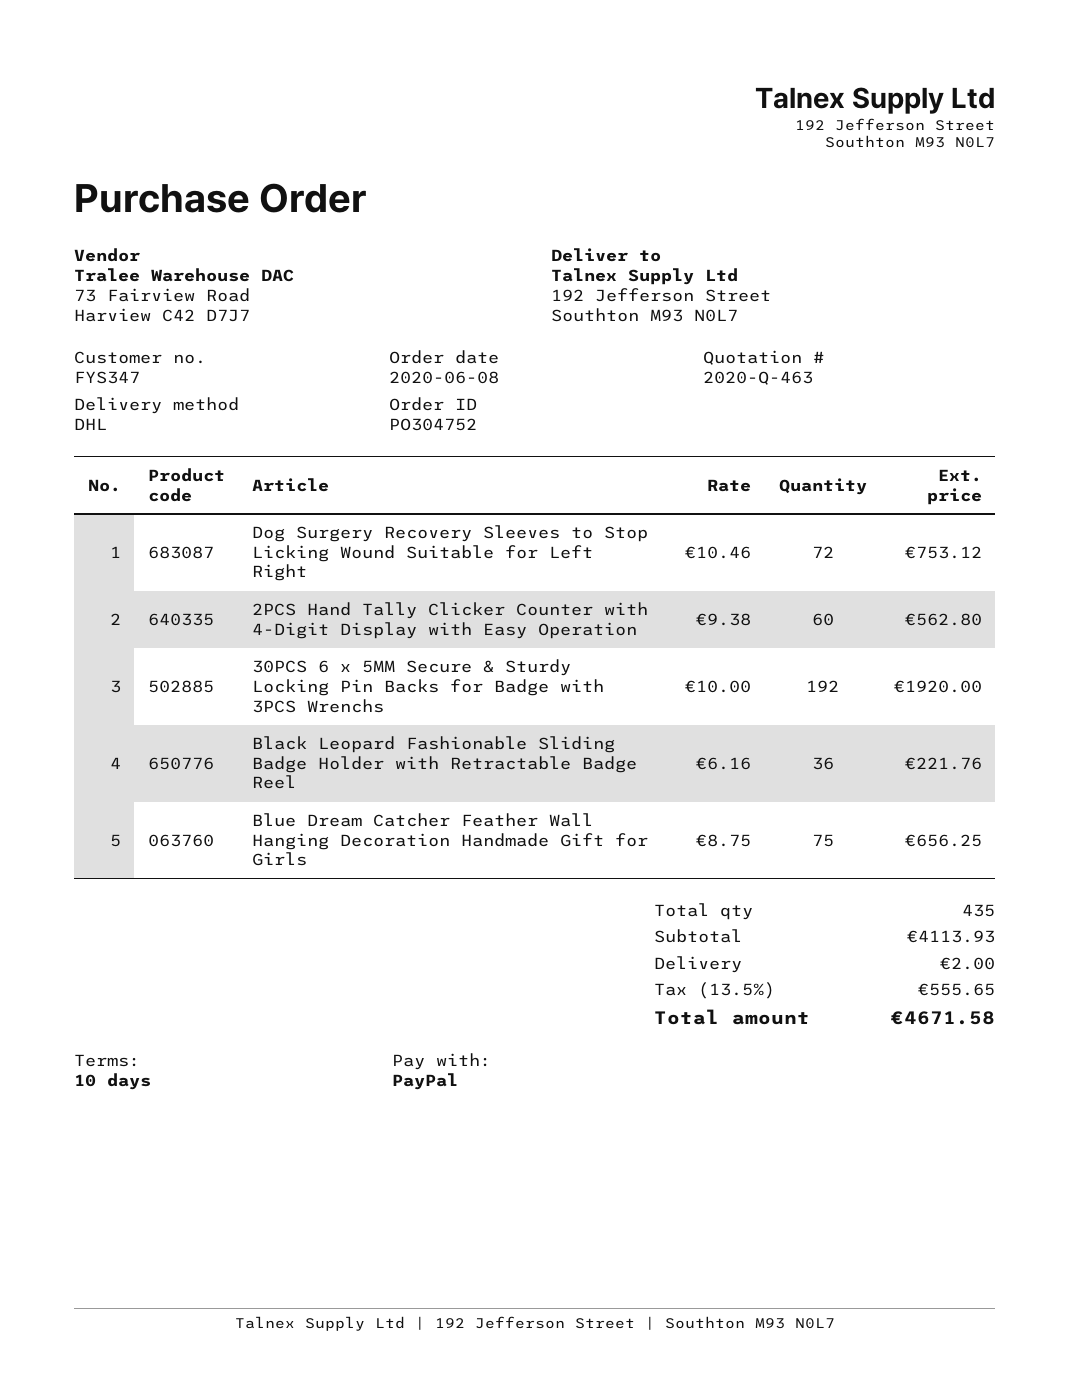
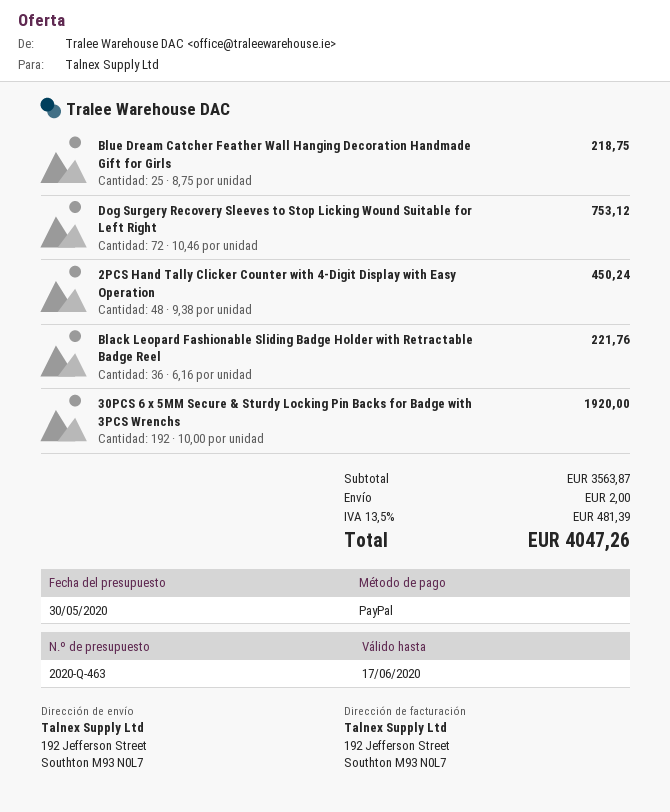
2PCS Hand Tally Clicker Counter with 4-Digit Display with Easy Operation: 60 x 9.38 = 562.80 -> 48 x 9.38 = 450.24
Blue Dream Catcher Feather Wall Hanging Decoration Handmade Gift for Girls: 75 x 8.75 = 656.25 -> 25 x 8.75 = 218.75
subtotal: 4113.93 -> 3563.87
tax: 13.5% = 555.65 -> 13.5% = 481.39
total: 4671.58 -> 4047.26

